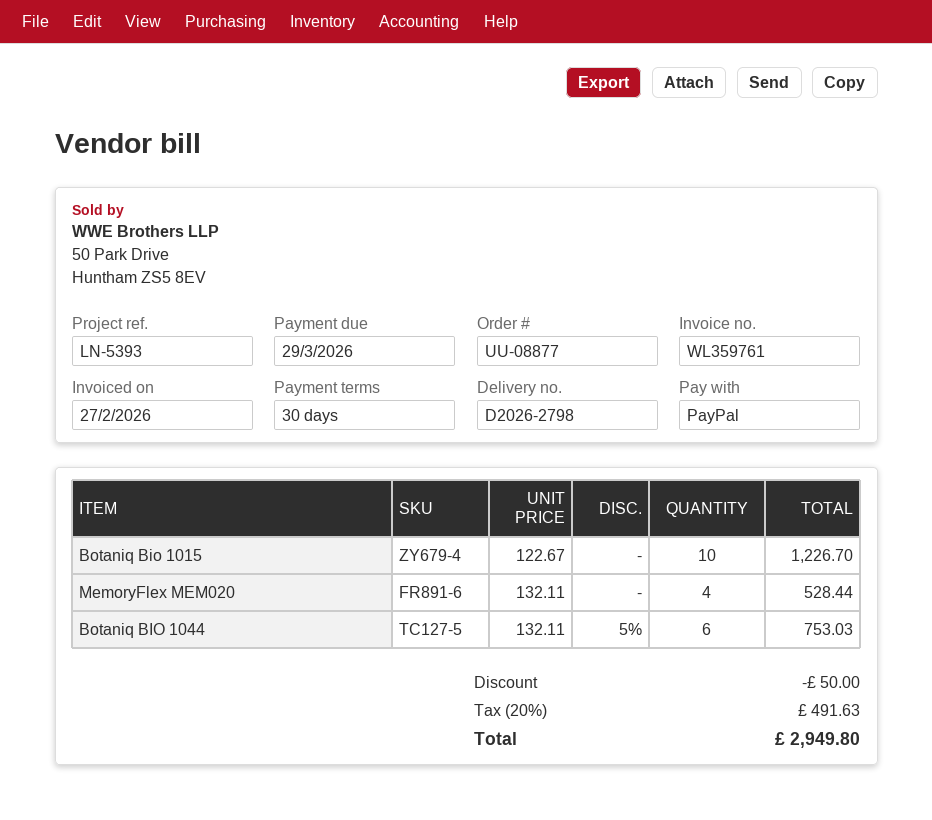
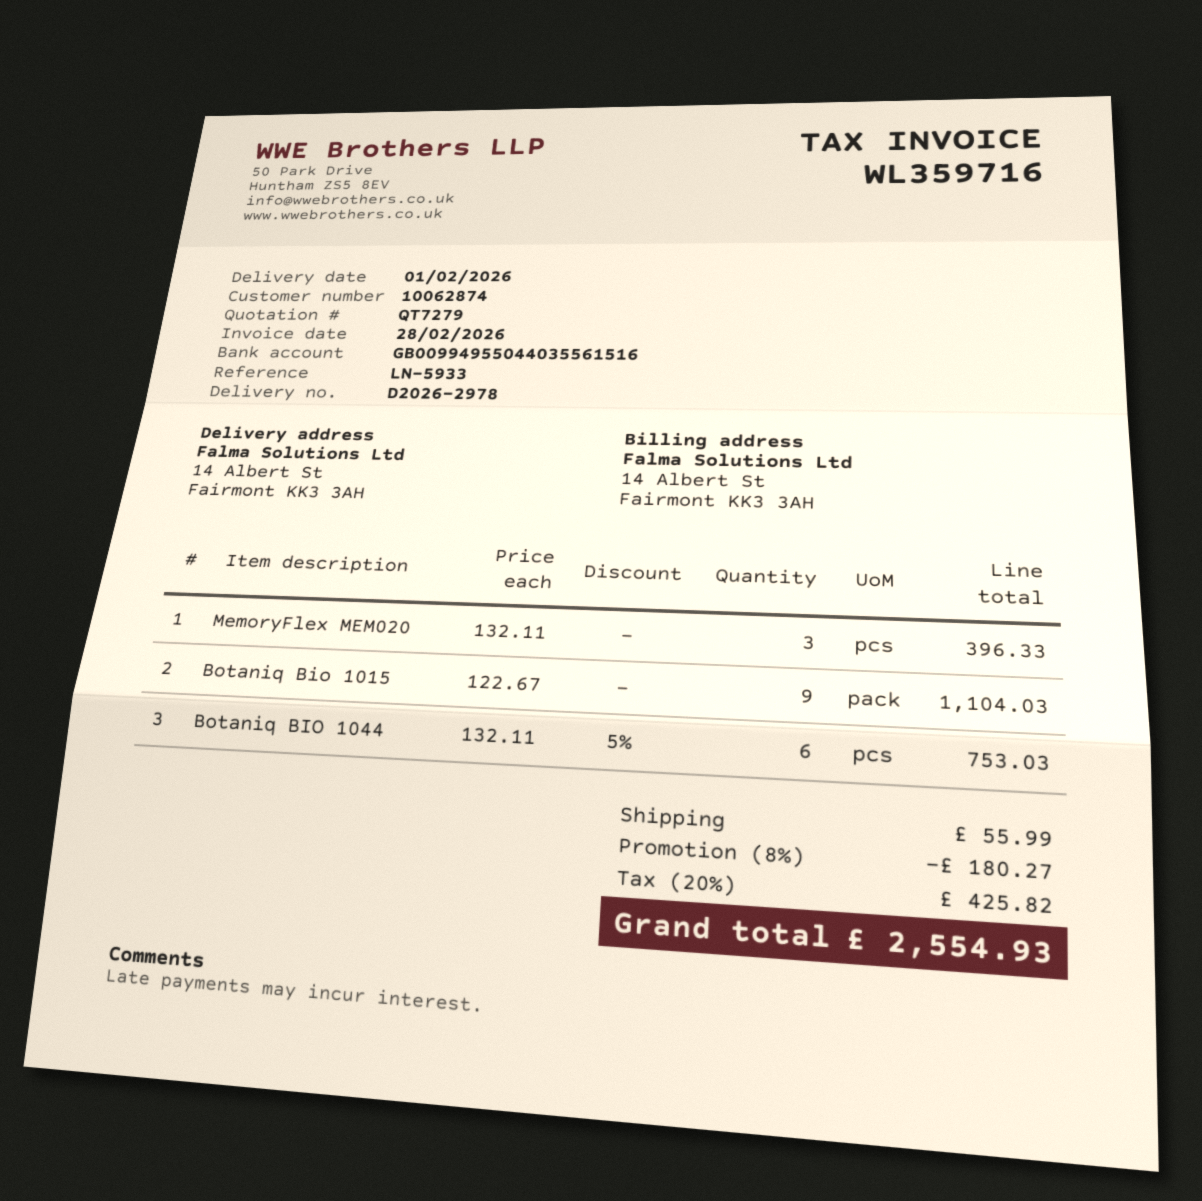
delivery note number: D2026-2798 -> D2026-2978
invoice number: WL359761 -> WL359716
invoice date: 2026-02-27 -> 2026-02-28
reference: LN-5393 -> LN-5933
Botaniq Bio 1015: 10 x 122.67 = 1226.70 -> 9 x 122.67 = 1104.03
MemoryFlex MEM020: 4 x 132.11 = 528.44 -> 3 x 132.11 = 396.33
discount: 50.00 -> 180.27
shipping: none -> 55.99
tax: 20% = 491.63 -> 20% = 425.82
total: 2949.80 -> 2554.93

